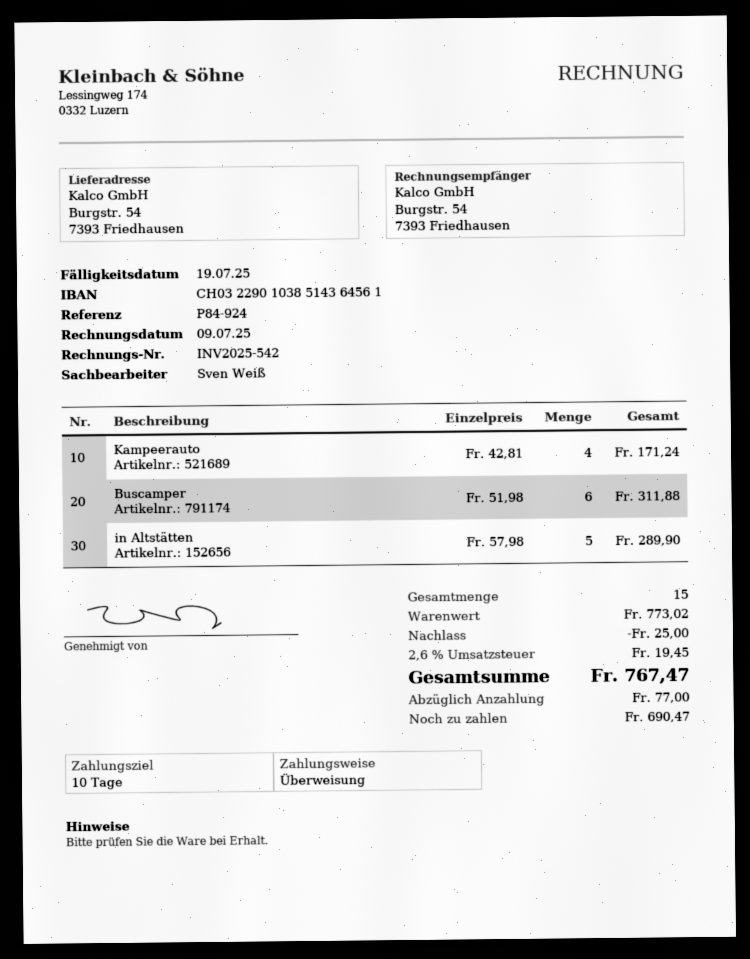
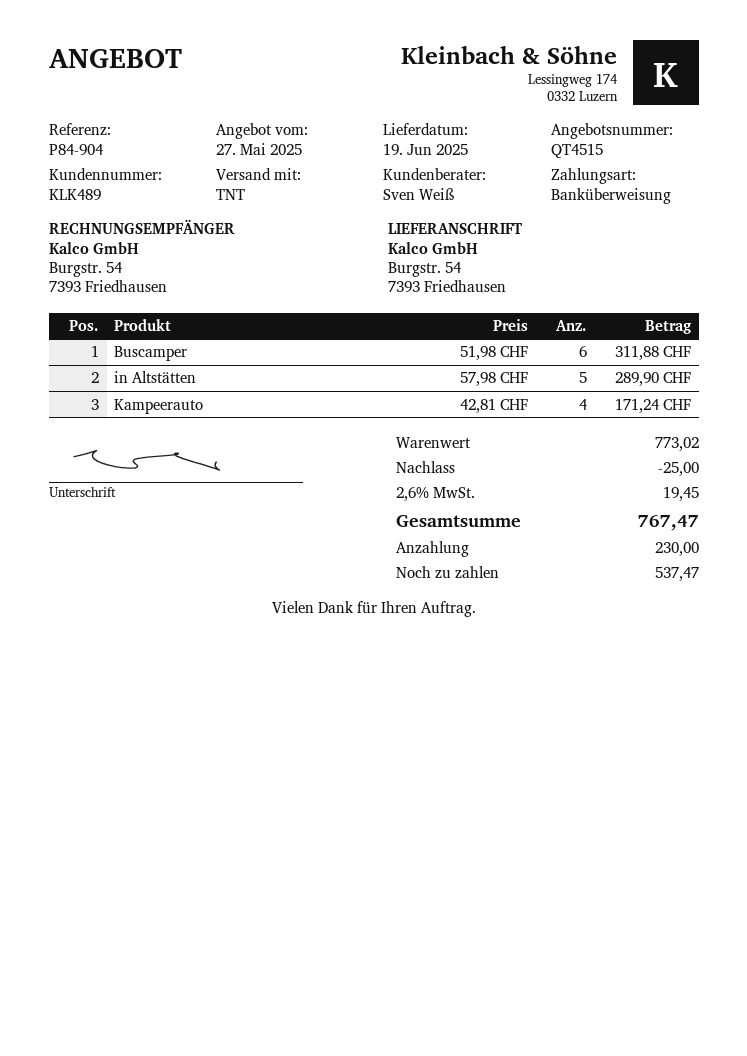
reference: P84-924 -> P84-904
deposit: 77.00 -> 230.00
balance: 690.47 -> 537.47

